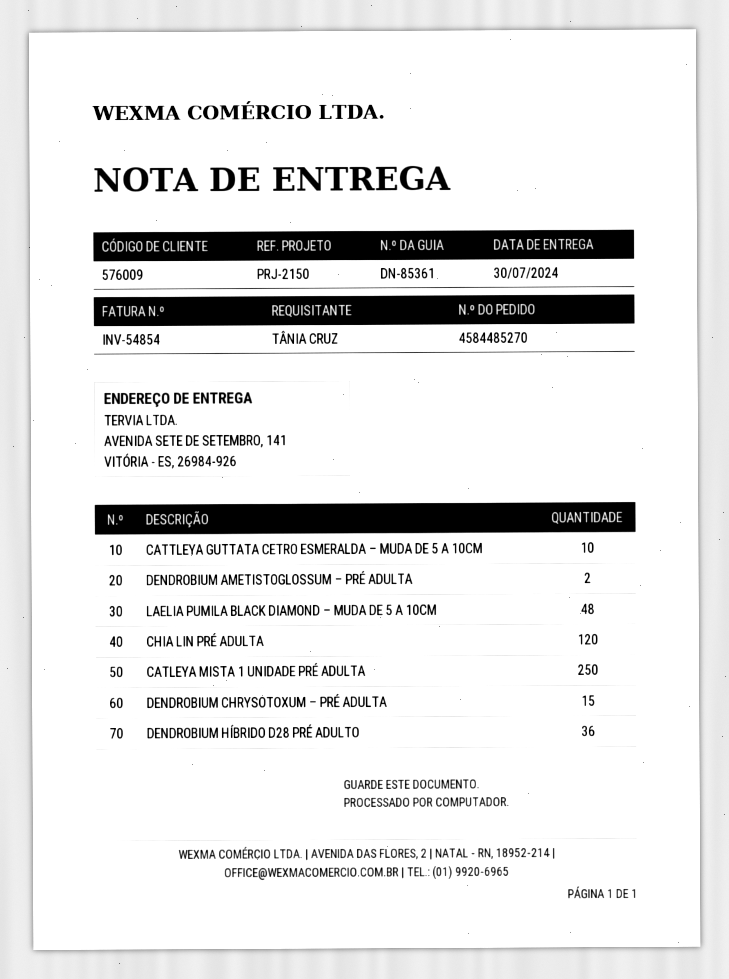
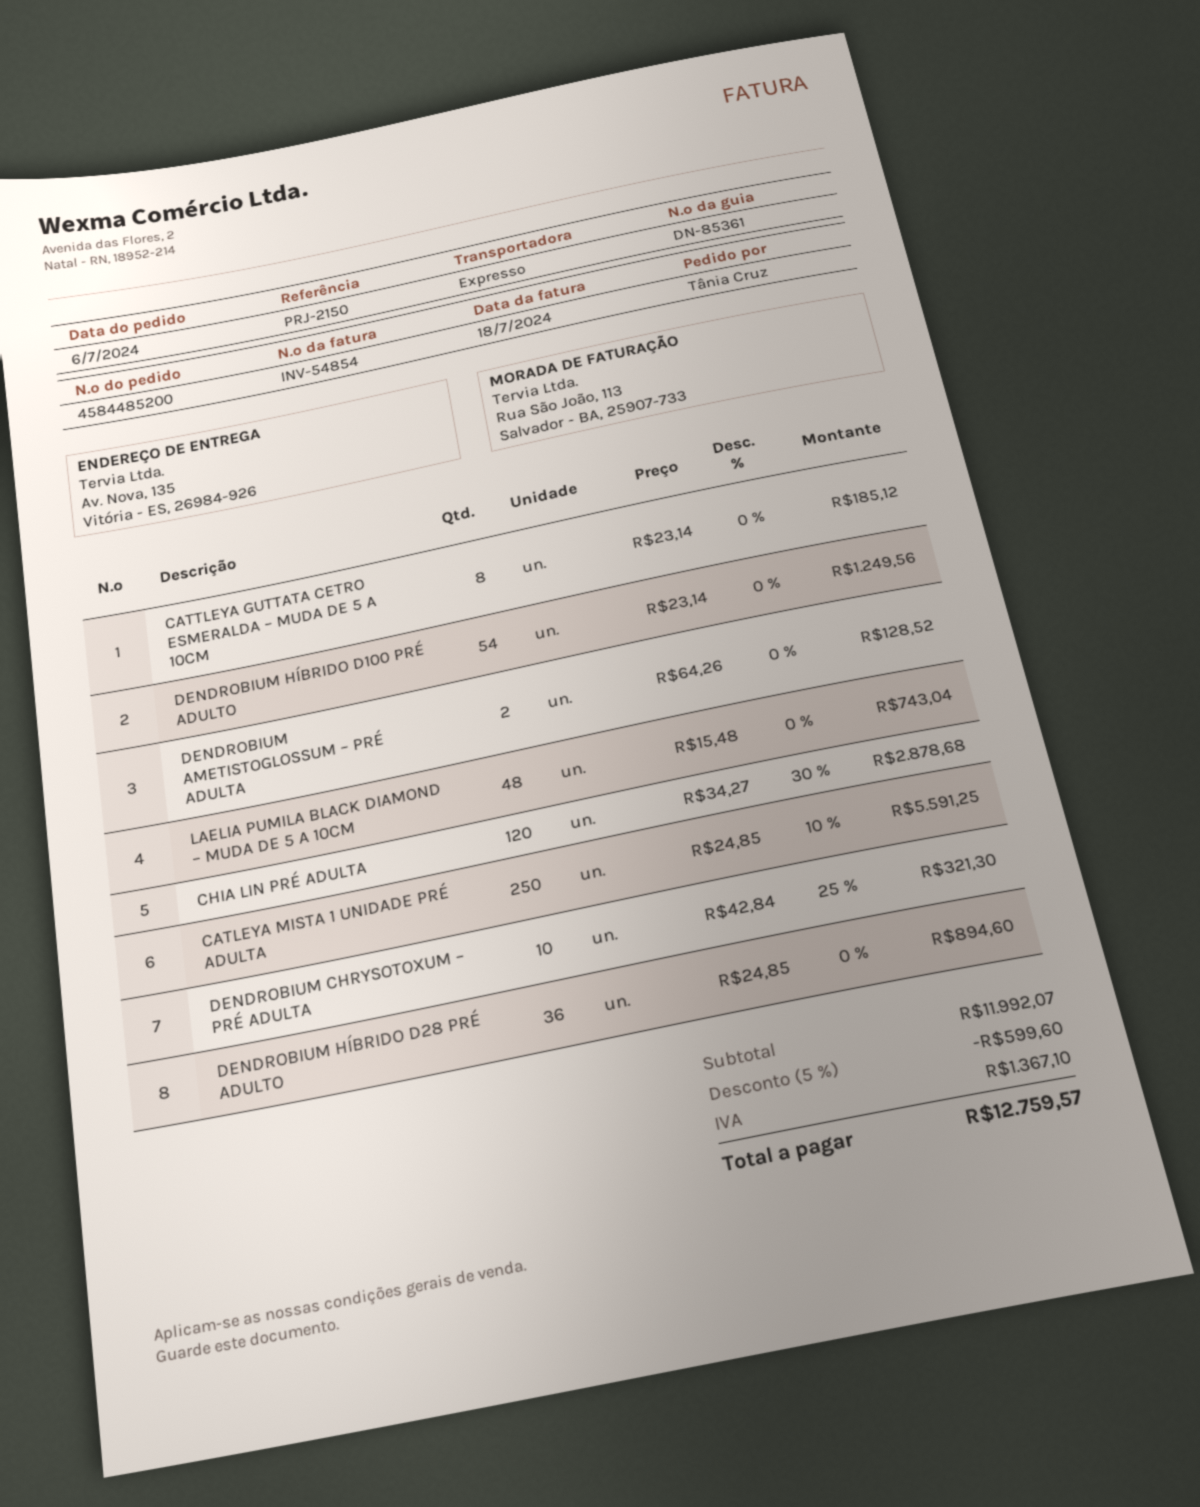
order number: 4584485270 -> 4584485200
ship to: AVENIDA SETE DE SETEMBRO, 141, VITÓRIA - ES, 26984-926 -> Av. Nova, 135, Vitória - ES, 26984-926
CATTLEYA GUTTATA CETRO ESMERALDA – MUDA DE 5 A 10CM: 10 -> 8
DENDROBIUM CHRYSOTOXUM – PRÉ ADULTA: 15 -> 10
DENDROBIUM HÍBRIDO D100 PRÉ ADULTO: none -> 54

